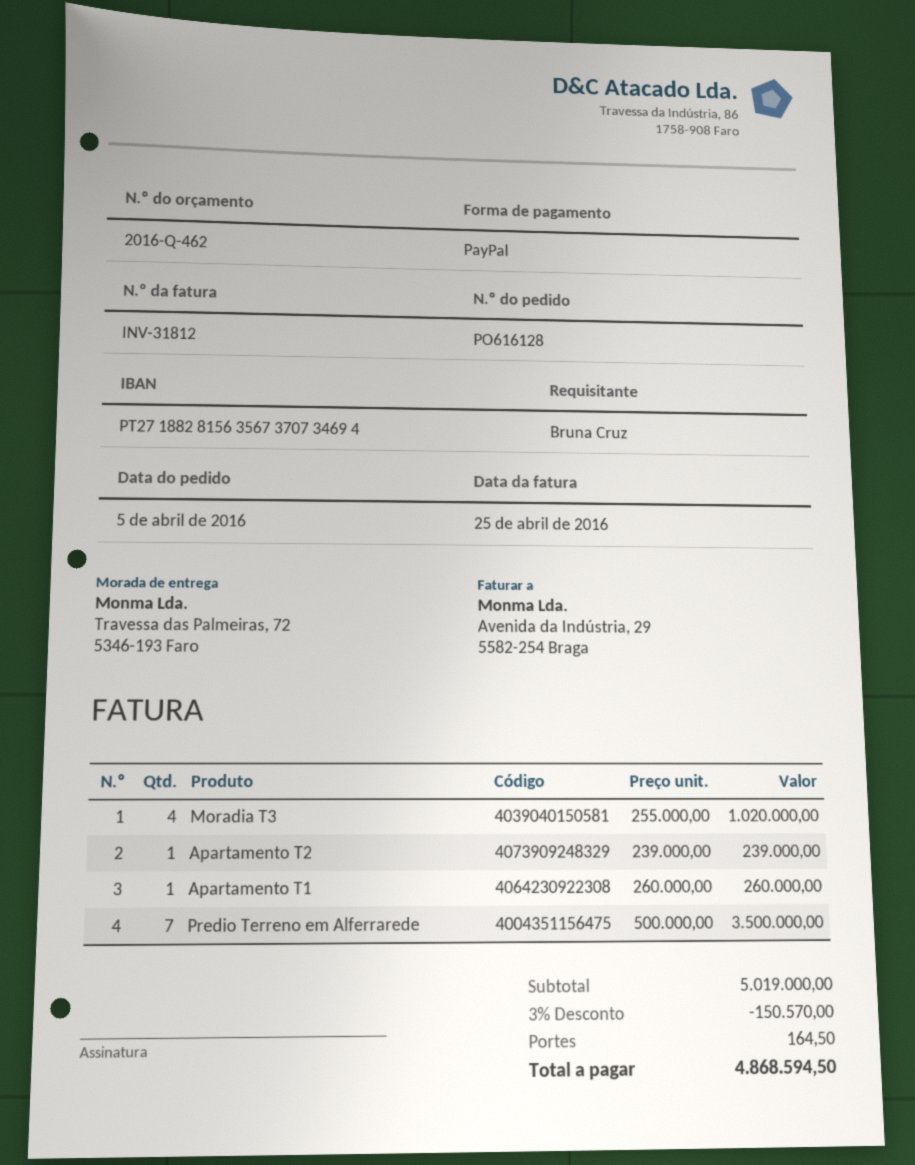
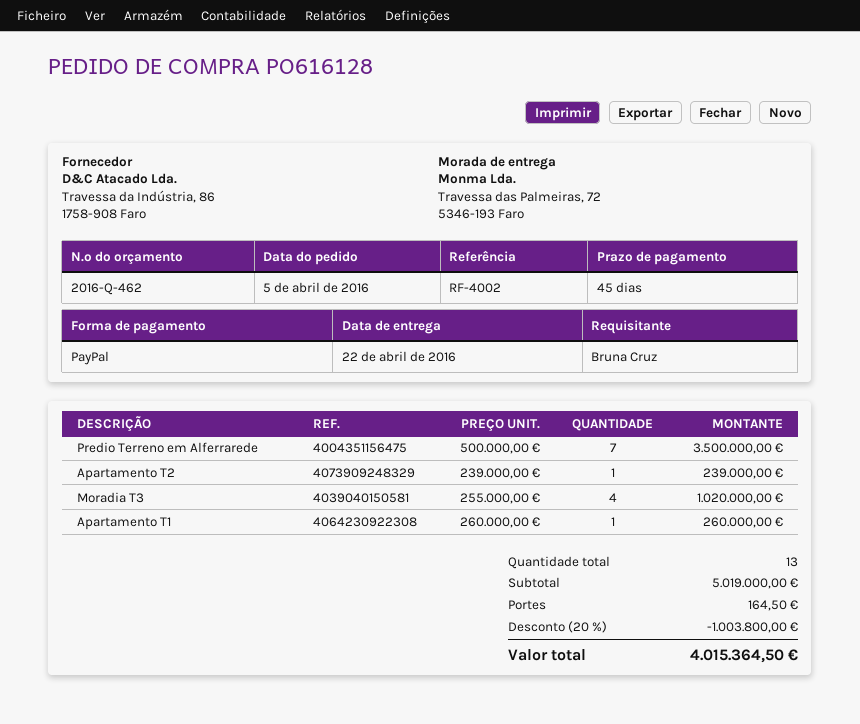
discount: 3% = 150570.00 -> 20% = 1003800.00
total: 4868594.50 -> 4015364.50

